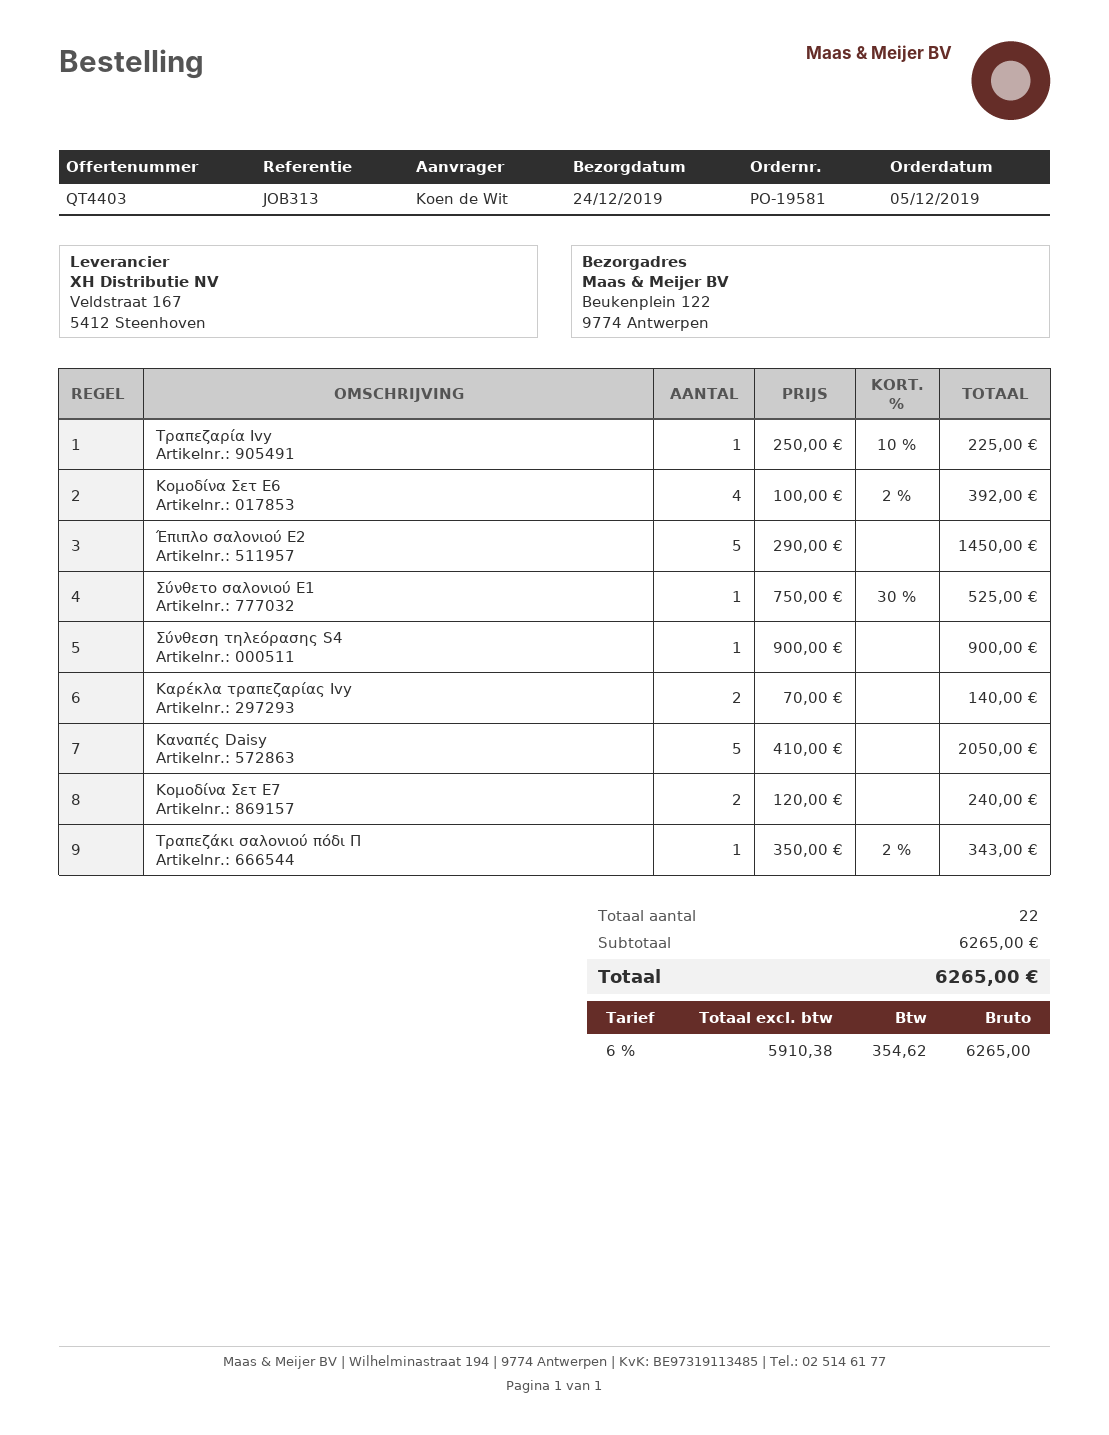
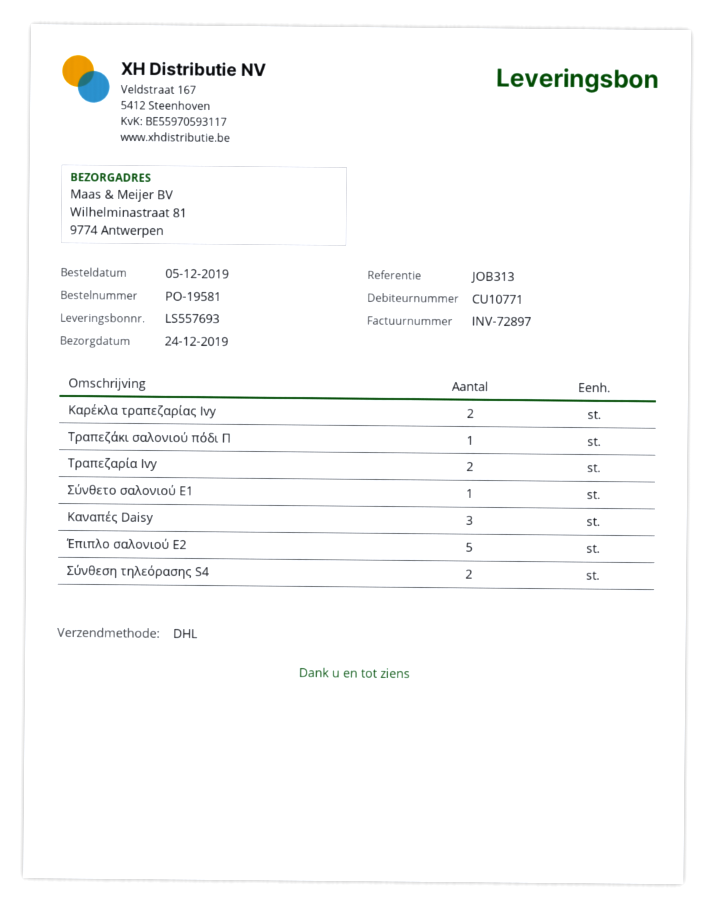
ship to: Beukenplein 122, 9774 Antwerpen -> Wilhelminastraat 81, 9774 Antwerpen
Τραπεζαρία Ivy: 1 -> 2
Κομοδίνα Σετ Ε6: 4 -> none
Σύνθεση τηλεόρασης S4: 1 -> 2
Καναπές Daisy: 5 -> 3
Κομοδίνα Σετ Ε7: 2 -> none

